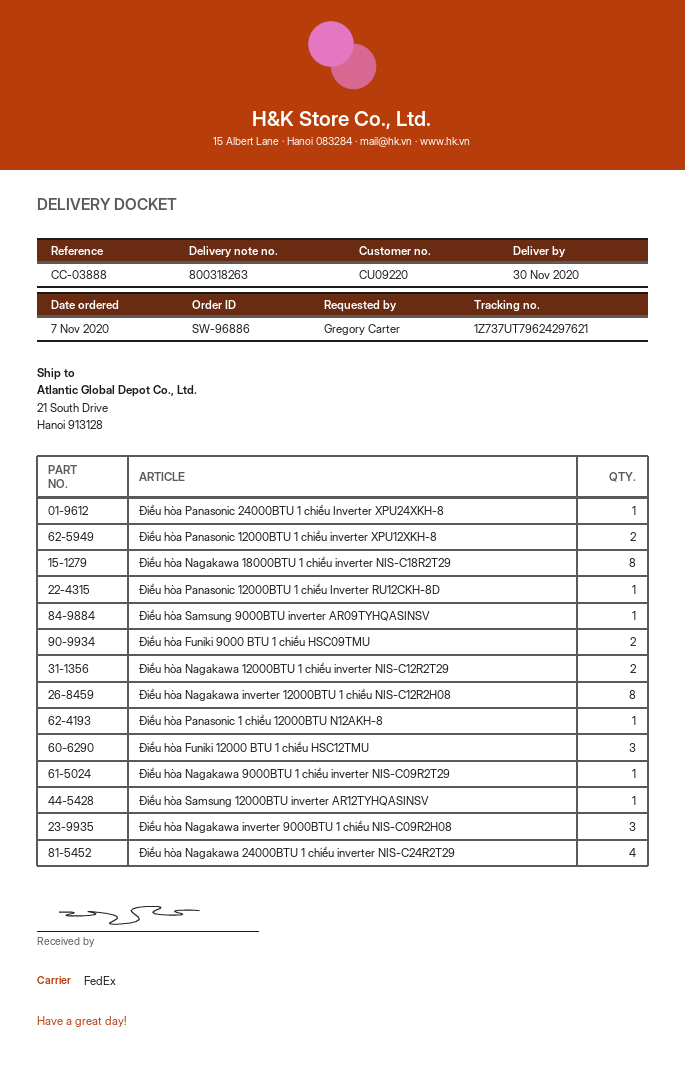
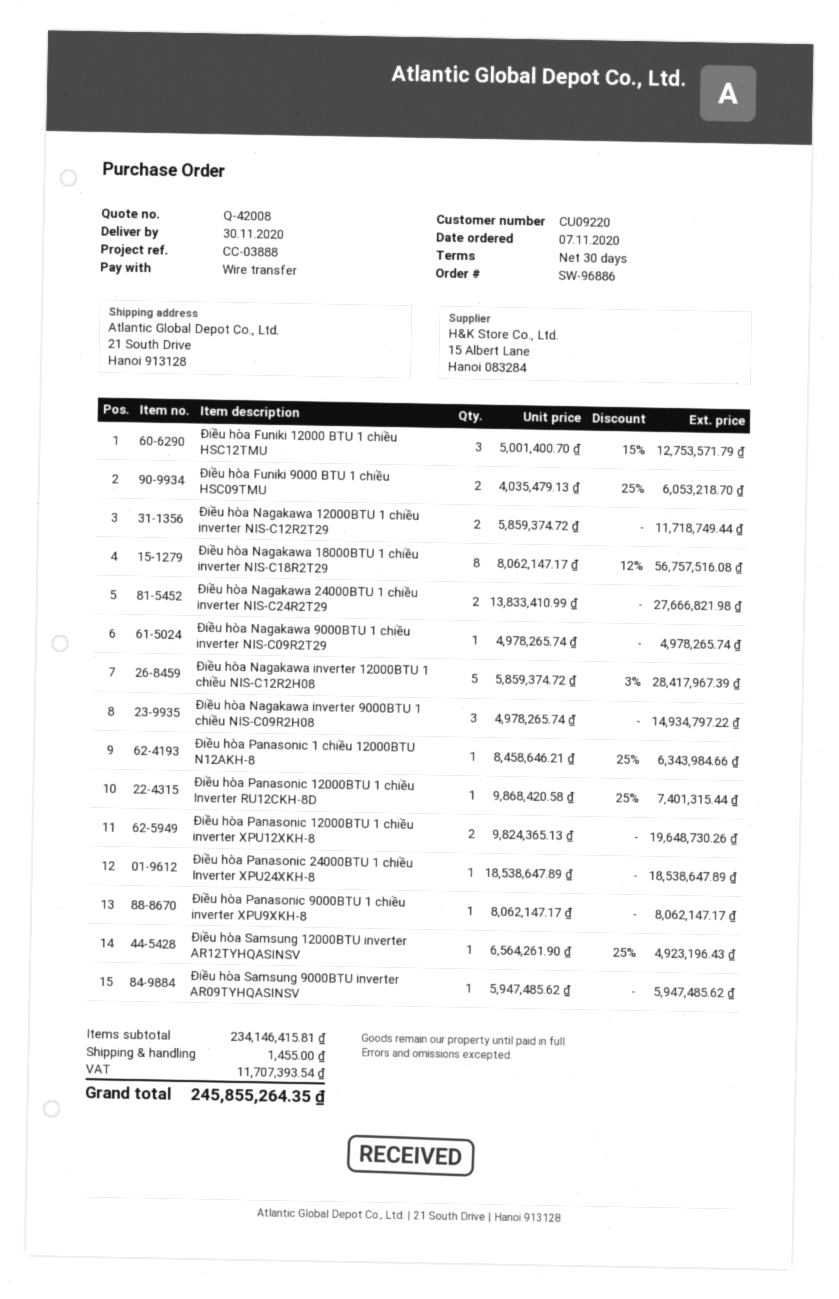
Điều hòa Nagakawa inverter 12000BTU 1 chiều NIS-C12R2H08: 8 -> 5
Điều hòa Nagakawa 24000BTU 1 chiều inverter NIS-C24R2T29: 4 -> 2
Điều hòa Panasonic 9000BTU 1 chiều inverter XPU9XKH-8: none -> 1

